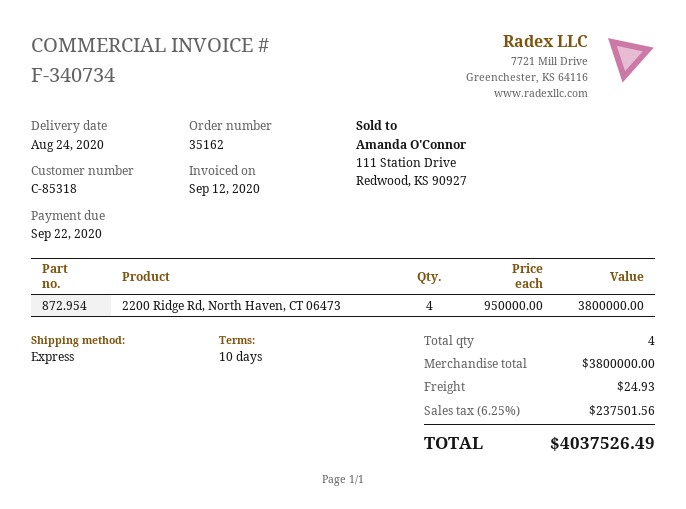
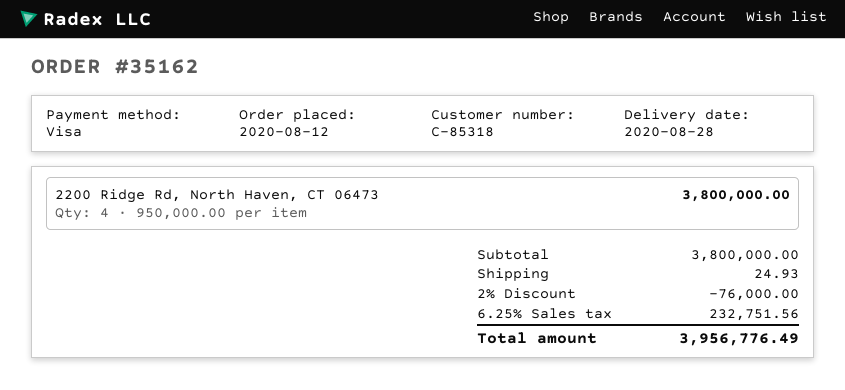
delivery date: 2020-08-24 -> 2020-08-28
discount: none -> 2% = 76000.00
tax: 6.25% = 237501.56 -> 6.25% = 232751.56
total: 4037526.49 -> 3956776.49

